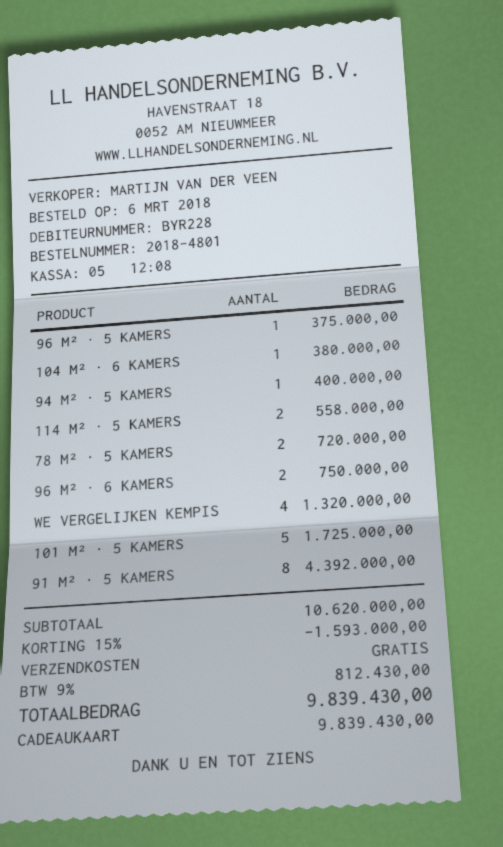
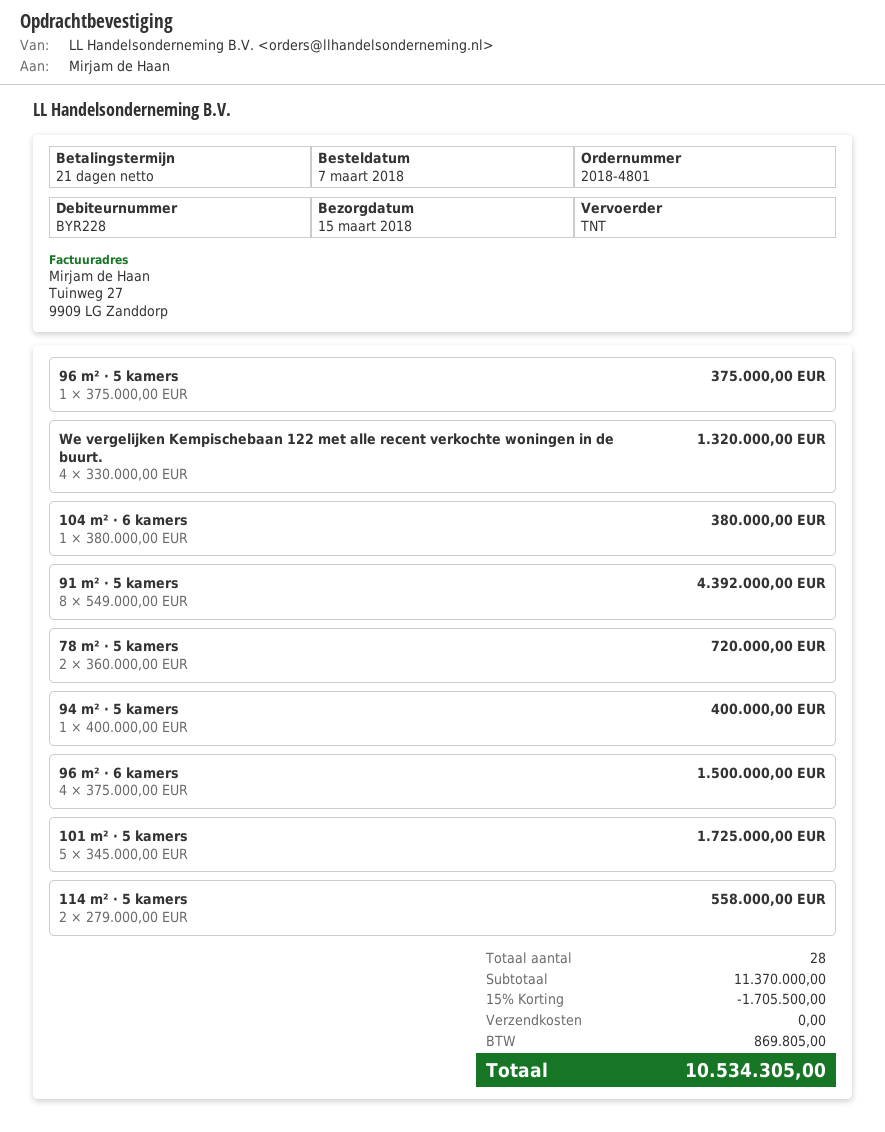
order date: 2018-03-06 -> 2018-03-07
96 M² · 6 KAMERS: 2 for 750000.00 -> 4 for 1500000.00
subtotal: 10620000.00 -> 11370000.00
discount: 15% = 1593000.00 -> 15% = 1705500.00
tax: 812430.00 -> 869805.00
total: 9839430.00 -> 10534305.00

